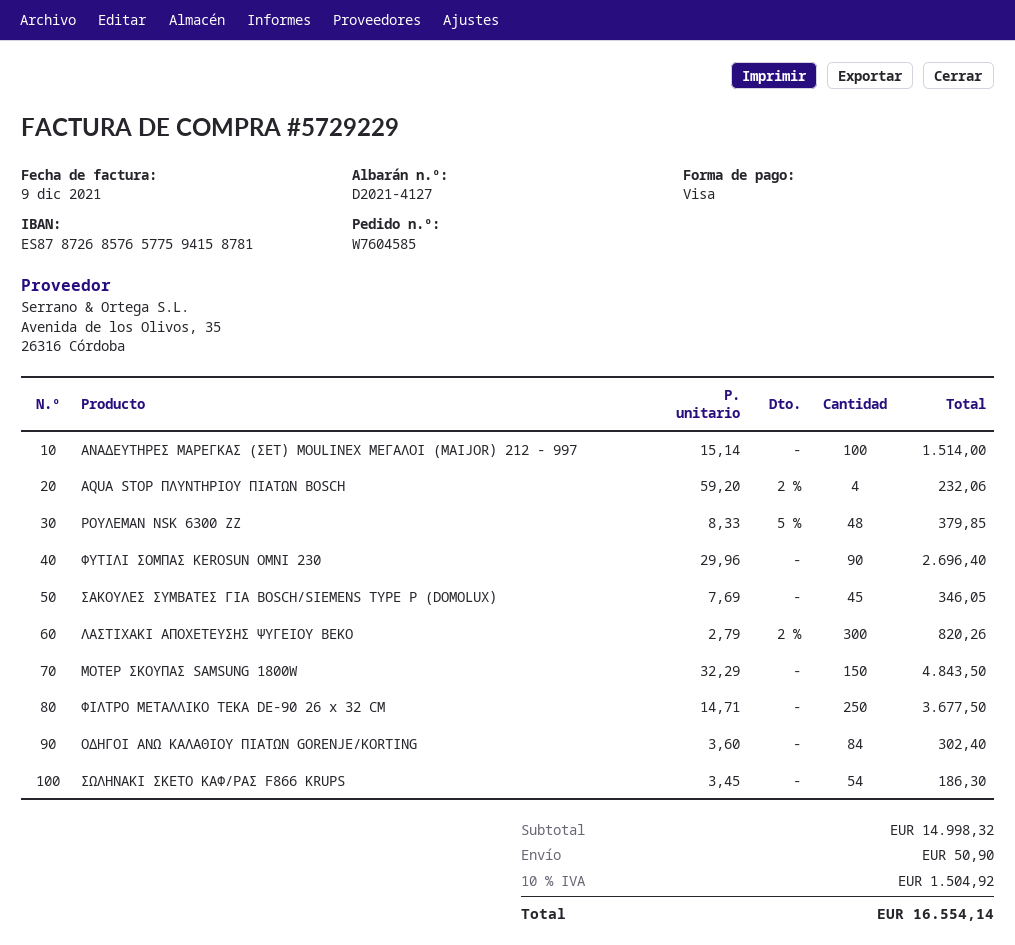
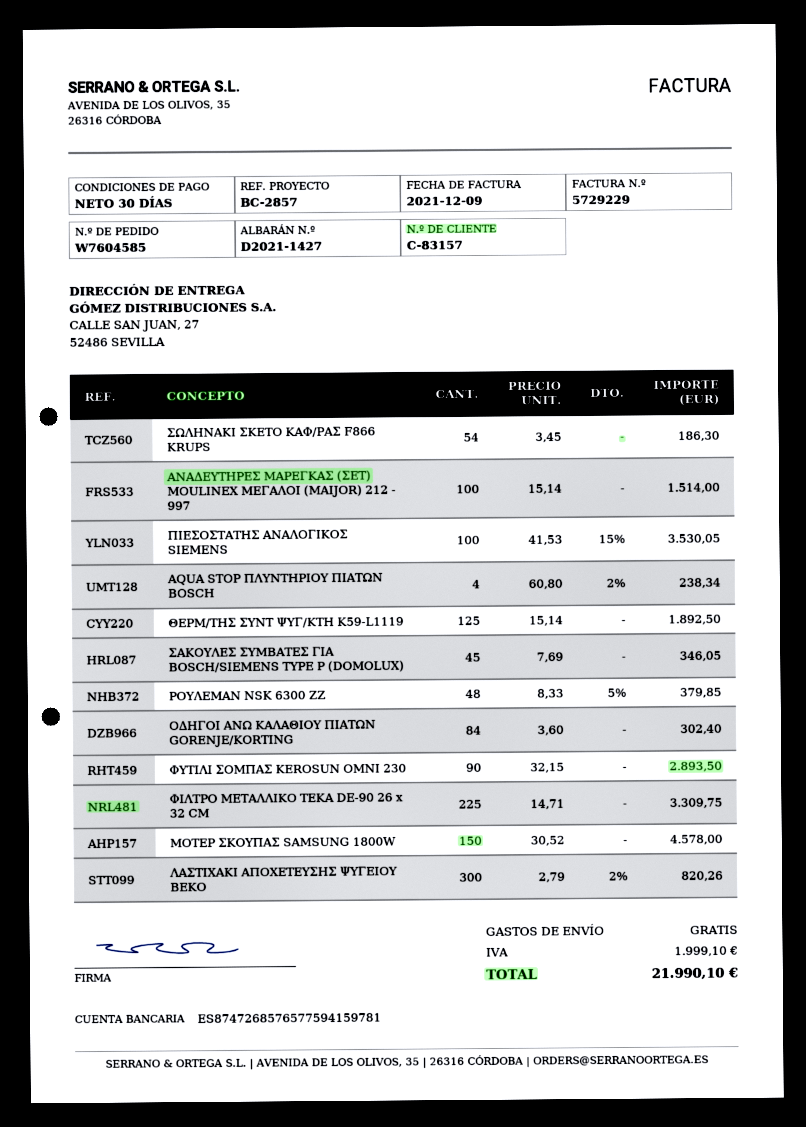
delivery note number: D2021-4127 -> D2021-1427
bank account: ES8787268576577594158781 -> ES8747268576577594159781
AQUA STOP ΠΛΥΝΤΗΡΙΟΥ ΠΙΑΤΩΝ BOSCH: 4 x 59.20 - 2% = 232.06 -> 4 x 60.80 - 2% = 238.34
ΦΥΤΙΛΙ ΣΟΜΠΑΣ KEROSUN OMNI 230: 90 x 29.96 = 2696.40 -> 90 x 32.15 = 2893.50
ΜΟΤΕΡ ΣΚΟΥΠΑΣ SAMSUNG 1800W: 150 x 32.29 = 4843.50 -> 150 x 30.52 = 4578.00
ΦΙΛΤΡΟ ΜΕΤΑΛΛIKO TEKA DE-90 26 x 32 CM: 250 x 14.71 = 3677.50 -> 225 x 14.71 = 3309.75
ΠΙΕΣΟΣΤΑΤΗΣ ΑΝΑΛΟΓΙΚΟΣ SIEMENS: none -> 100 x 41.53 - 15% = 3530.05
ΘΕΡΜ/ΤΗΣ ΣΥΝΤ ΨΥΓ/ΚΤΗ K59-L1119: none -> 125 x 15.14 = 1892.50
shipping: 50.90 -> 0.00
tax: 1504.92 -> 1999.10
total: 16554.14 -> 21990.10

